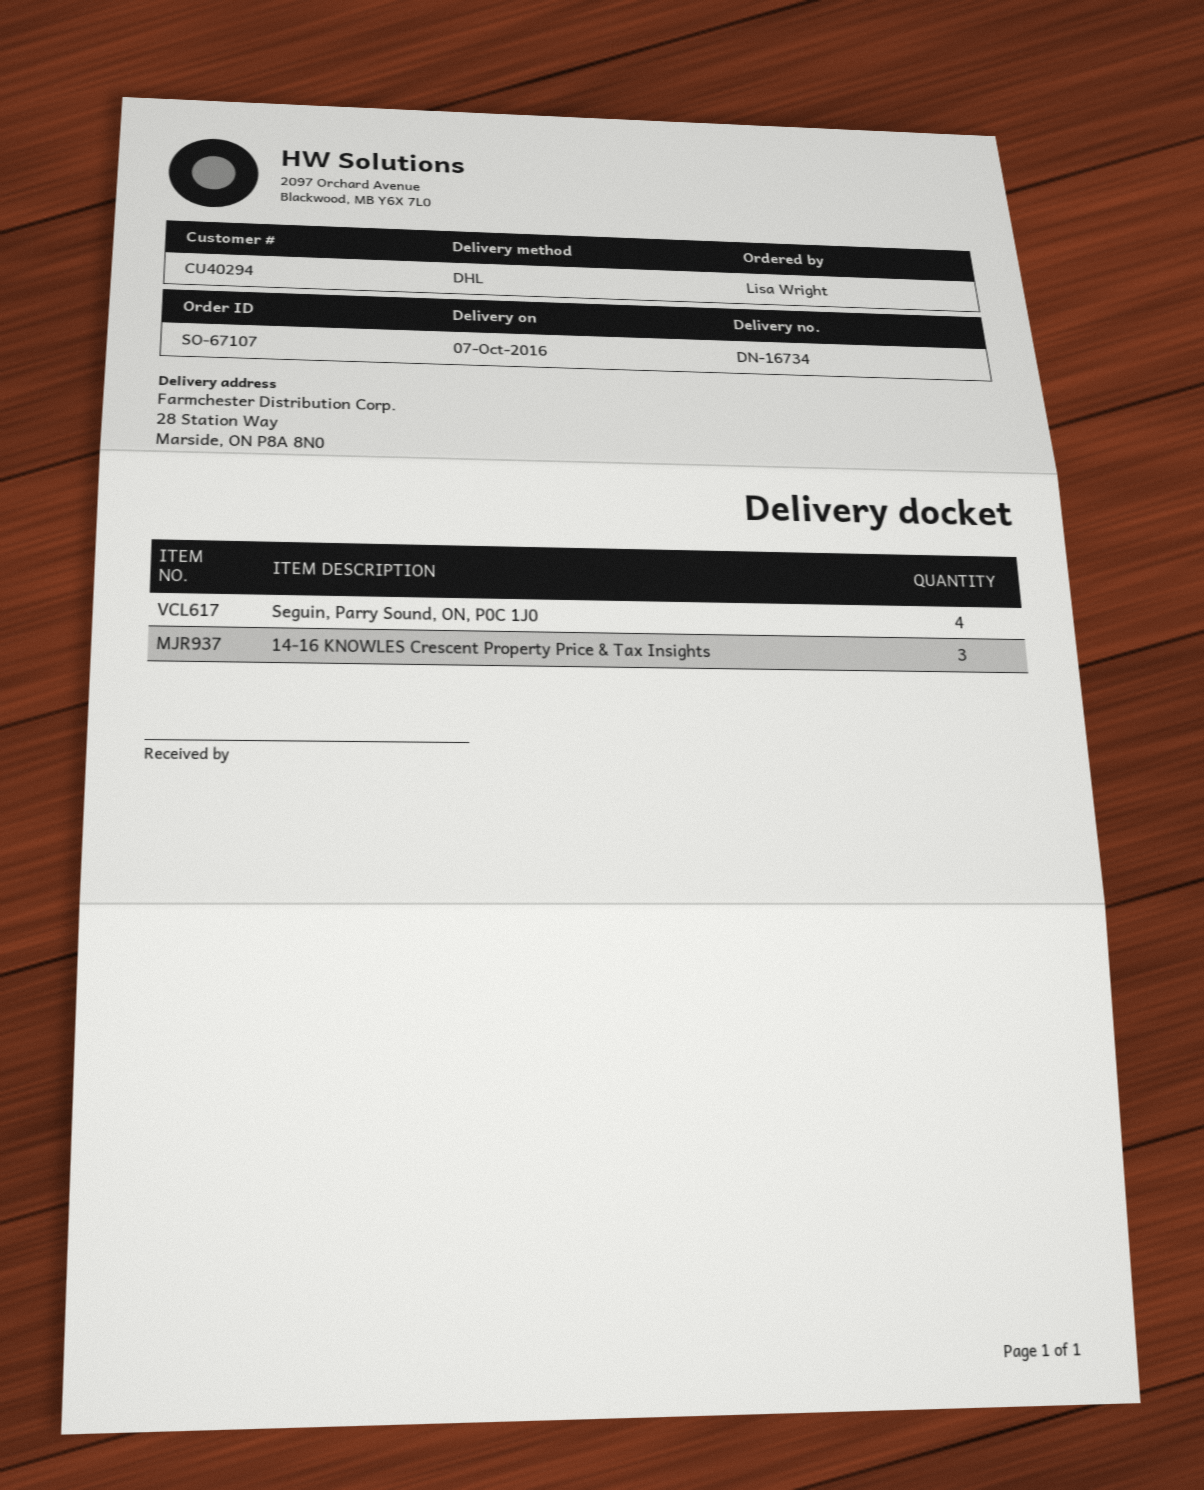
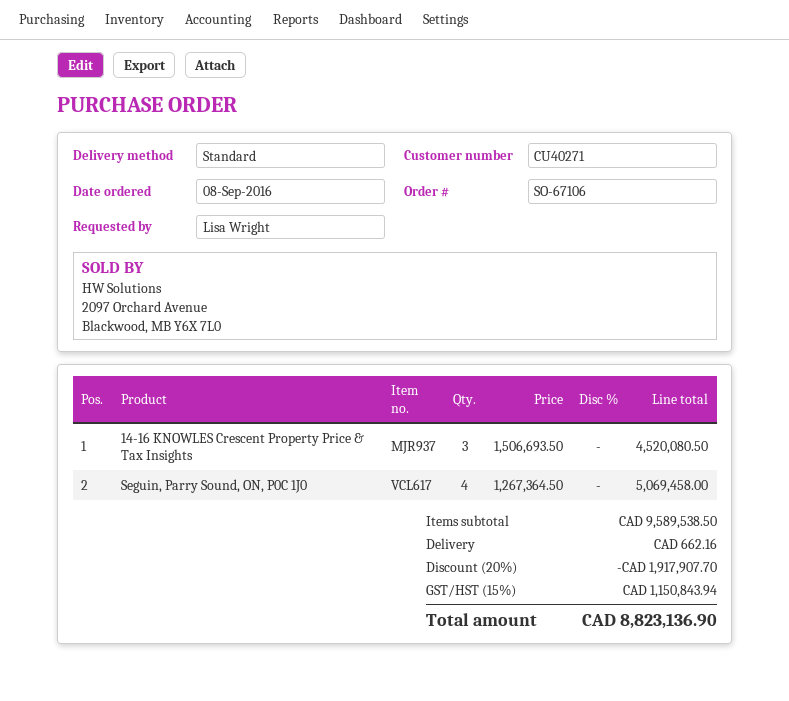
order number: SO-67107 -> SO-67106
customer number: CU40294 -> CU40271
shipping method: DHL -> standard

